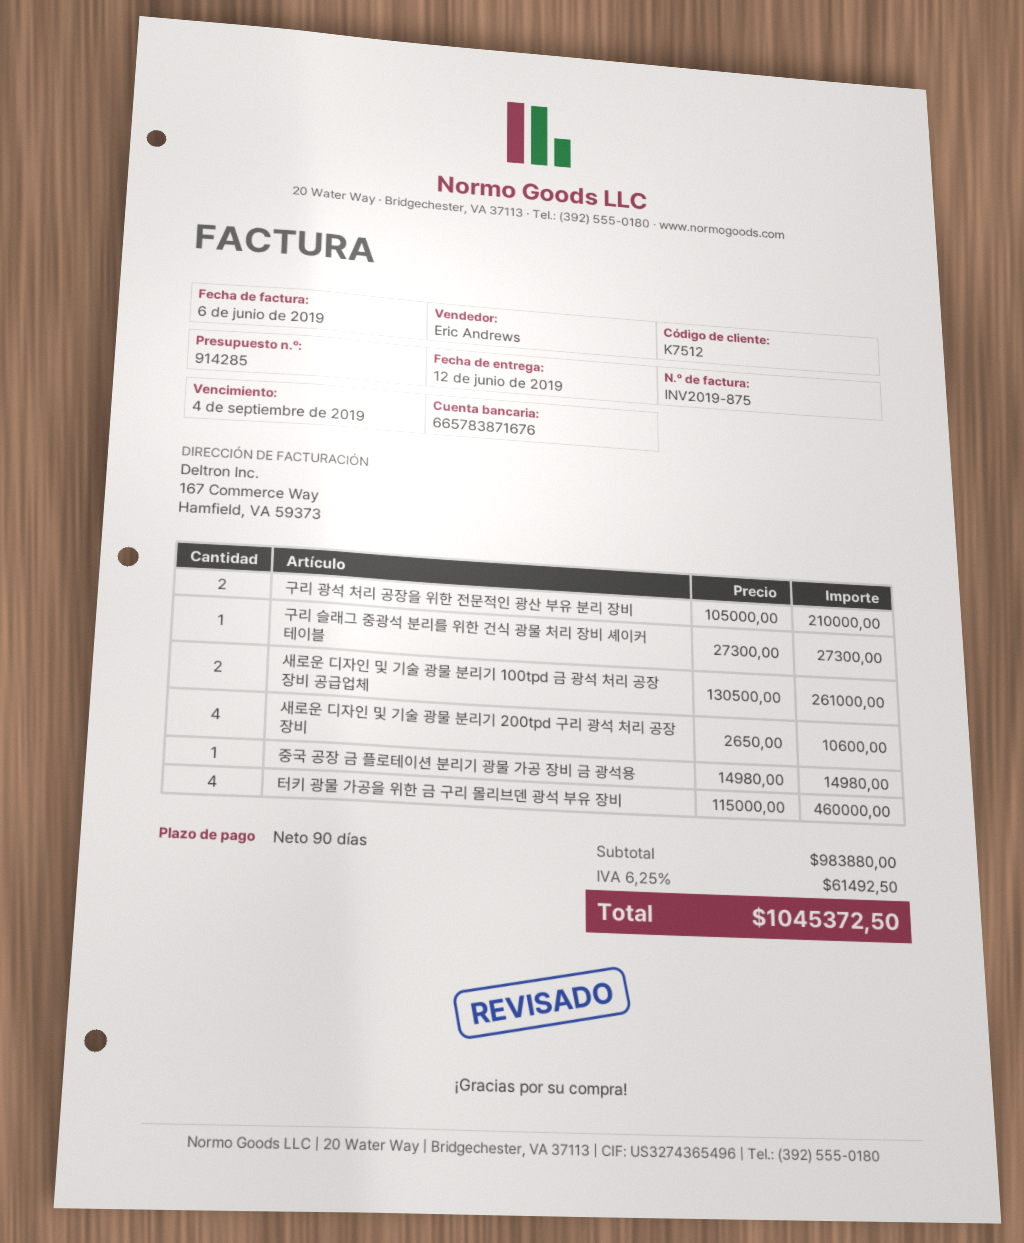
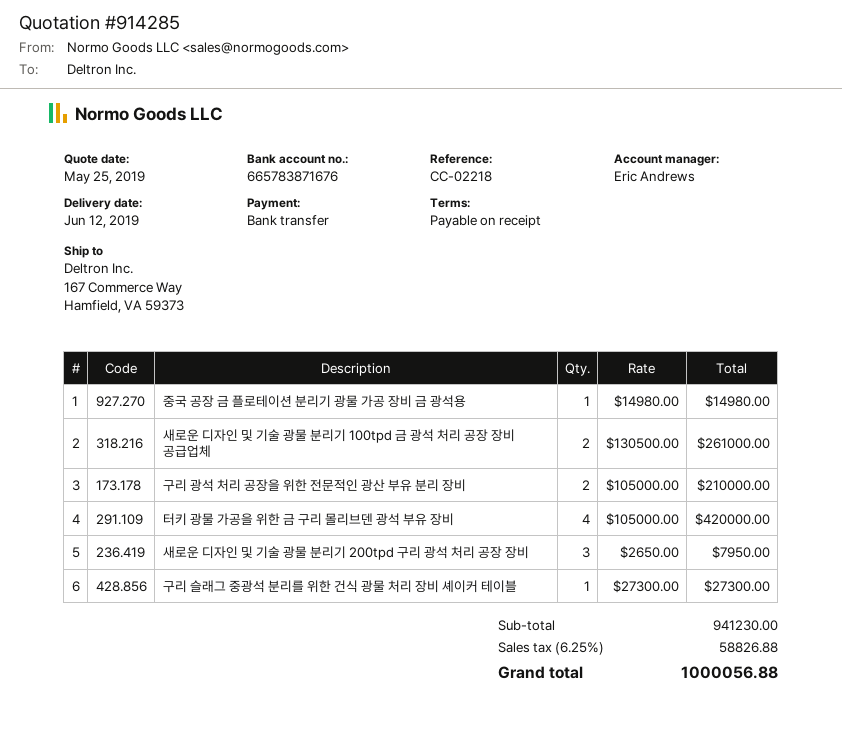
payment terms: 90 days -> on receipt
새로운 디자인 및 기술 광물 분리기 200tpd 구리 광석 처리 공장 장비: 4 x 2650.00 = 10600.00 -> 3 x 2650.00 = 7950.00
터키 광물 가공을 위한 금 구리 몰리브덴 광석 부유 장비: 4 x 115000.00 = 460000.00 -> 4 x 105000.00 = 420000.00
subtotal: 983880.00 -> 941230.00
tax: 6.25% = 61492.50 -> 6.25% = 58826.88
total: 1045372.50 -> 1000056.88

